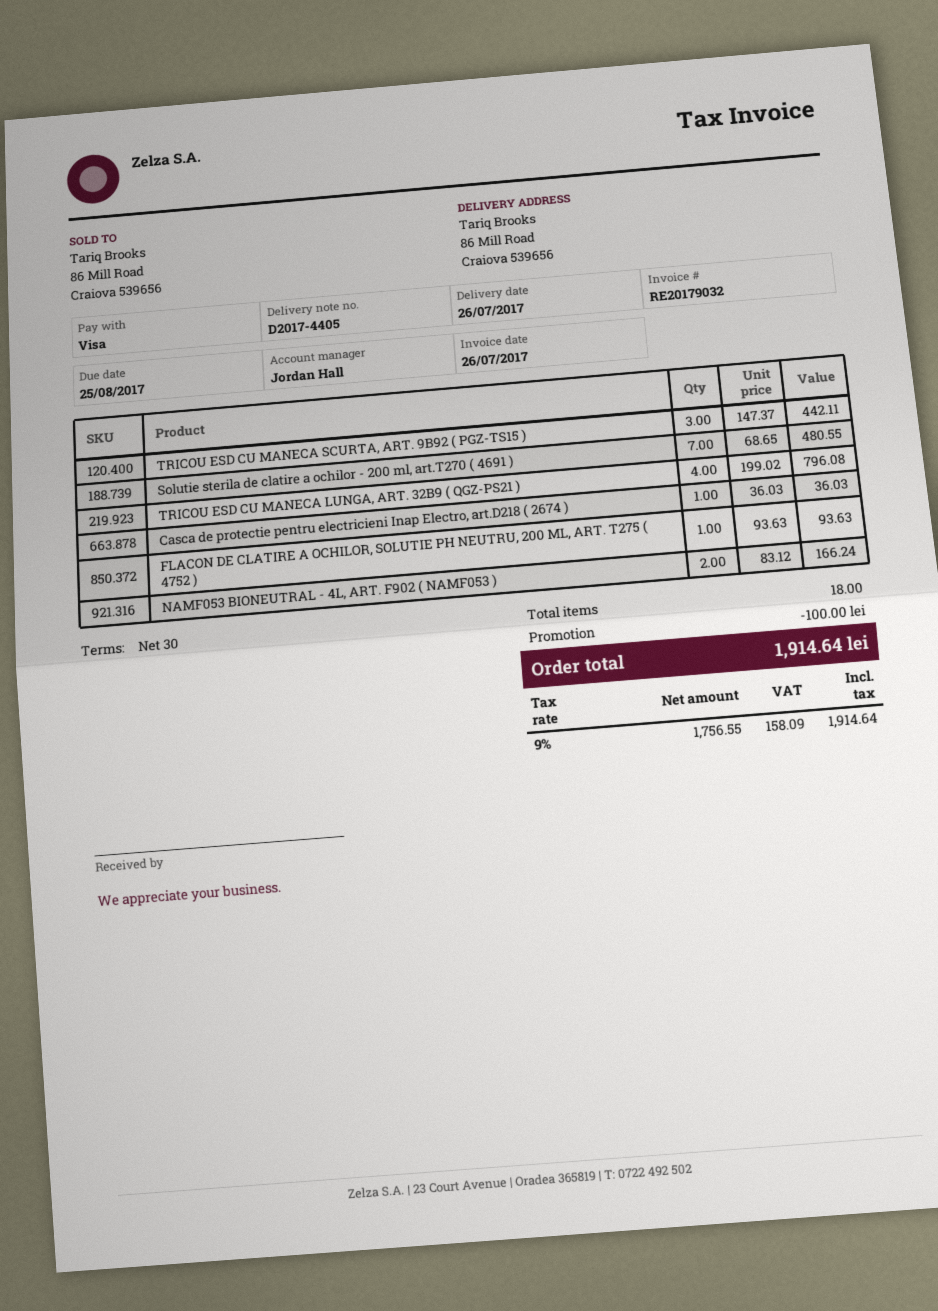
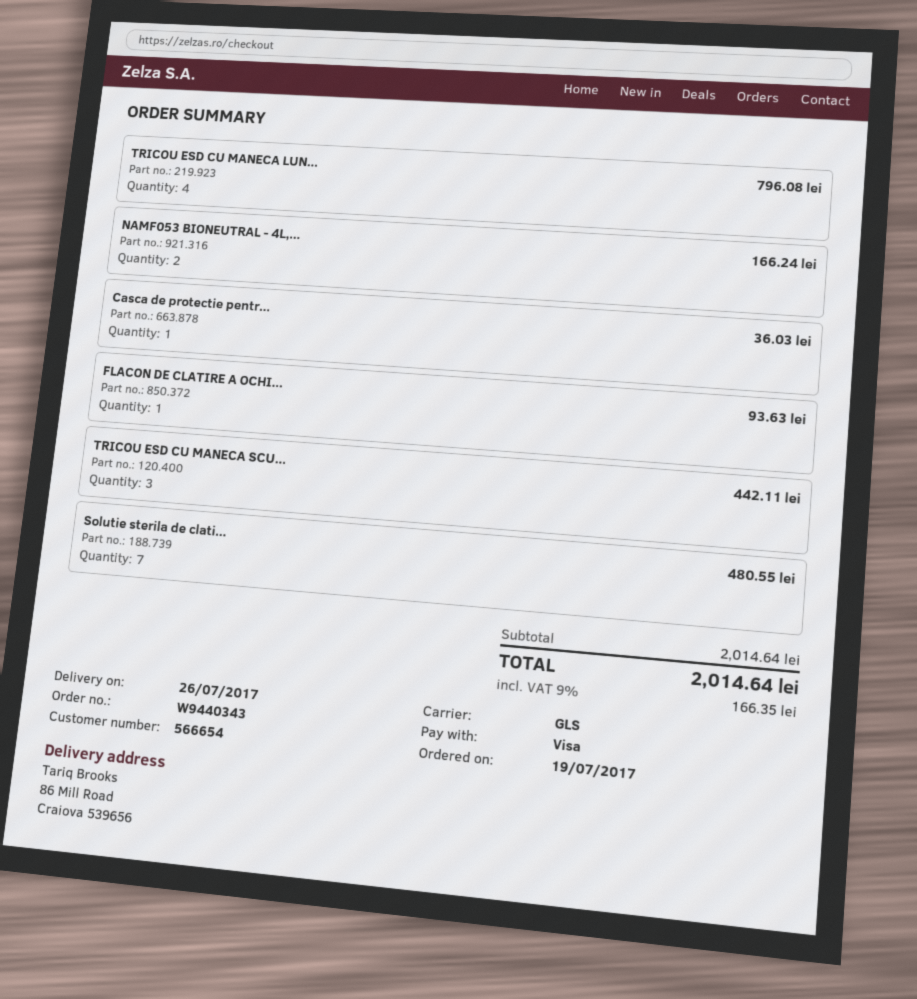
discount: 100.00 -> none
tax: 9% = 158.09 -> 9% = 166.35
total: 1914.64 -> 2014.64

